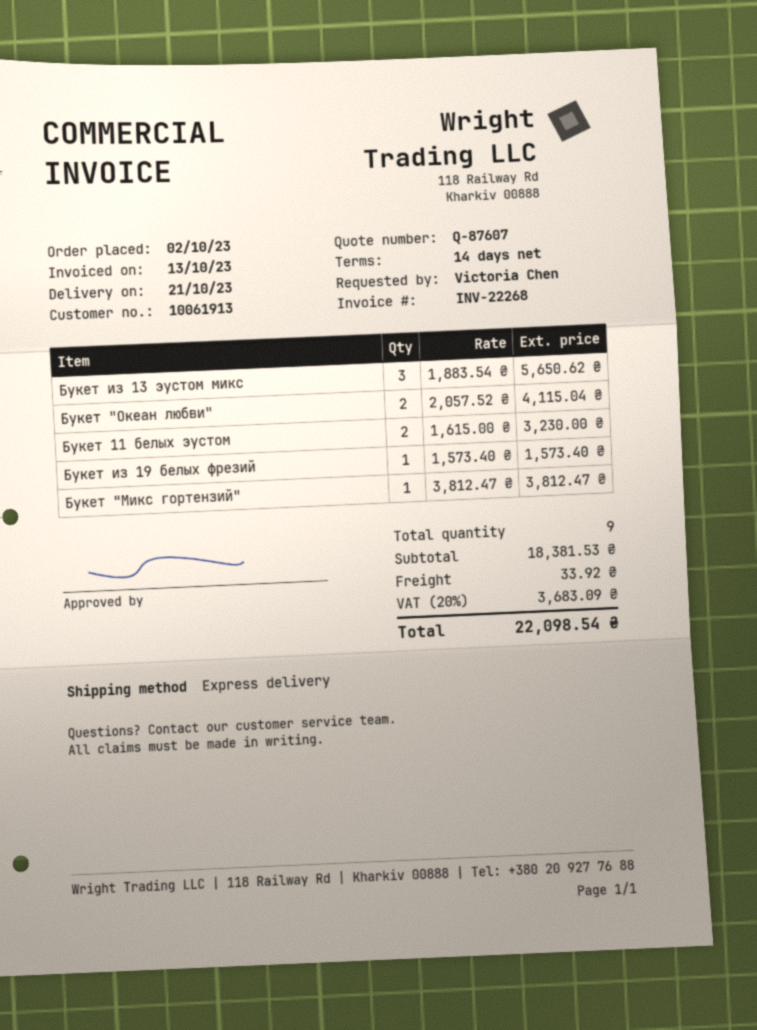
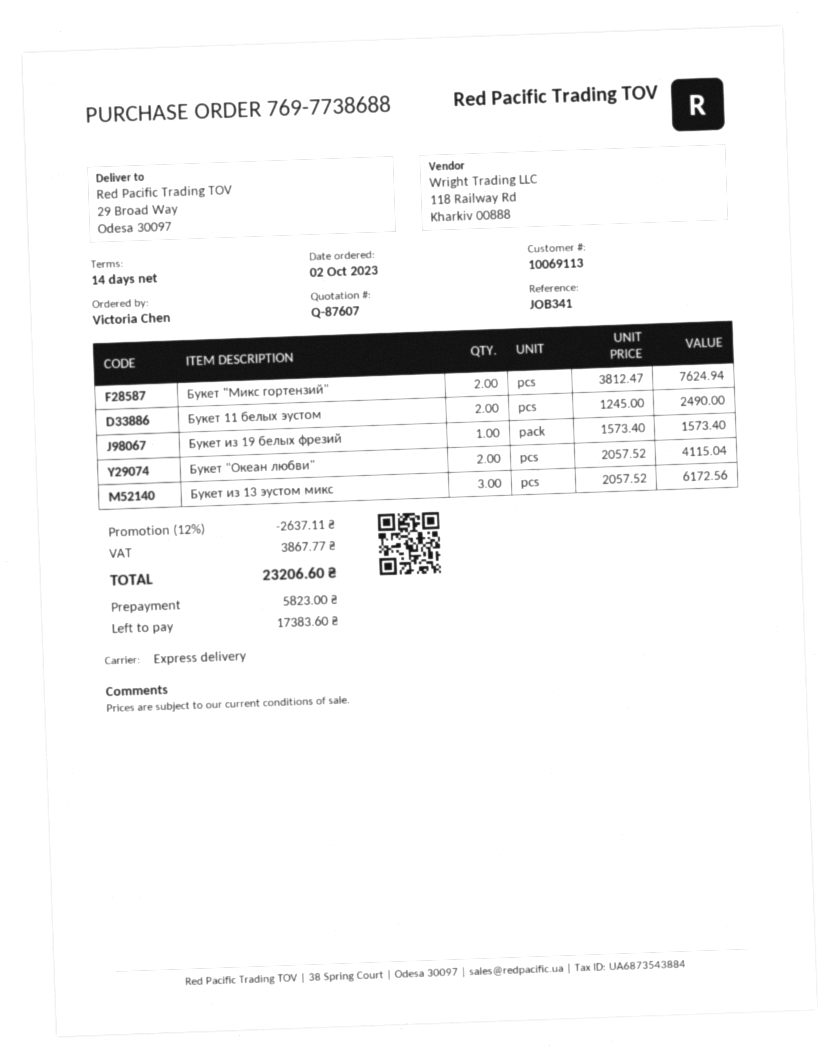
customer number: 10061913 -> 10069113
Букет из 13 эустом микс: 3 x 1883.54 = 5650.62 -> 3 x 2057.52 = 6172.56
Букет 11 белых эустом: 2 x 1615.00 = 3230.00 -> 2 x 1245.00 = 2490.00
Букет "Микс гортензий": 1 x 3812.47 = 3812.47 -> 2 x 3812.47 = 7624.94
discount: none -> 12% = 2637.11
shipping: 33.92 -> none
tax: 3683.09 -> 3867.77
total: 22098.54 -> 23206.60

